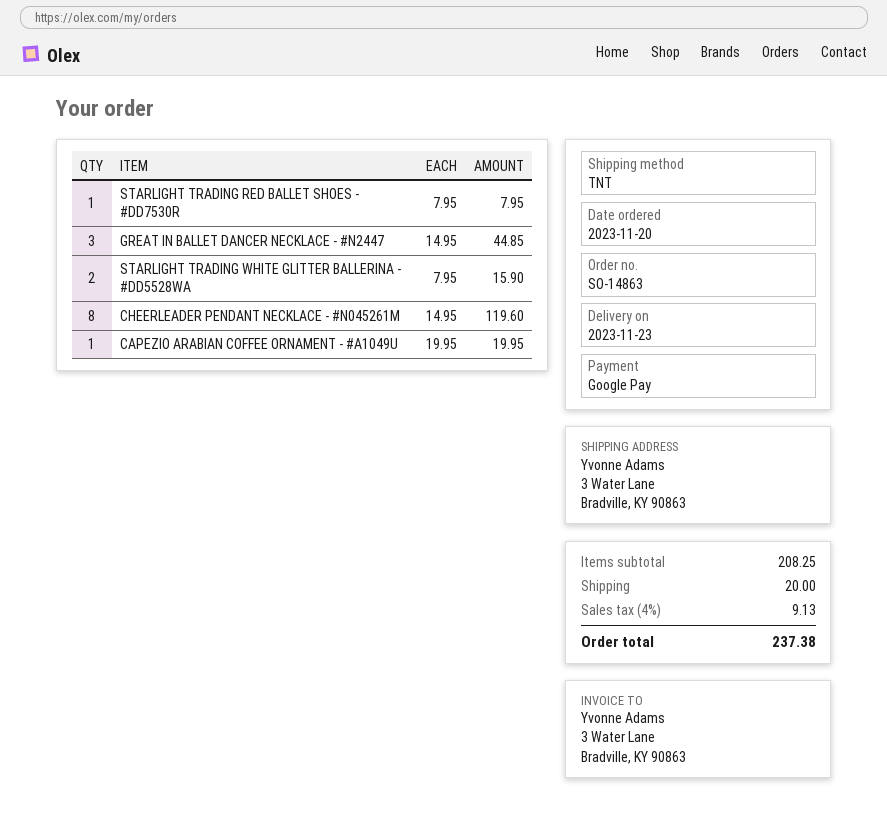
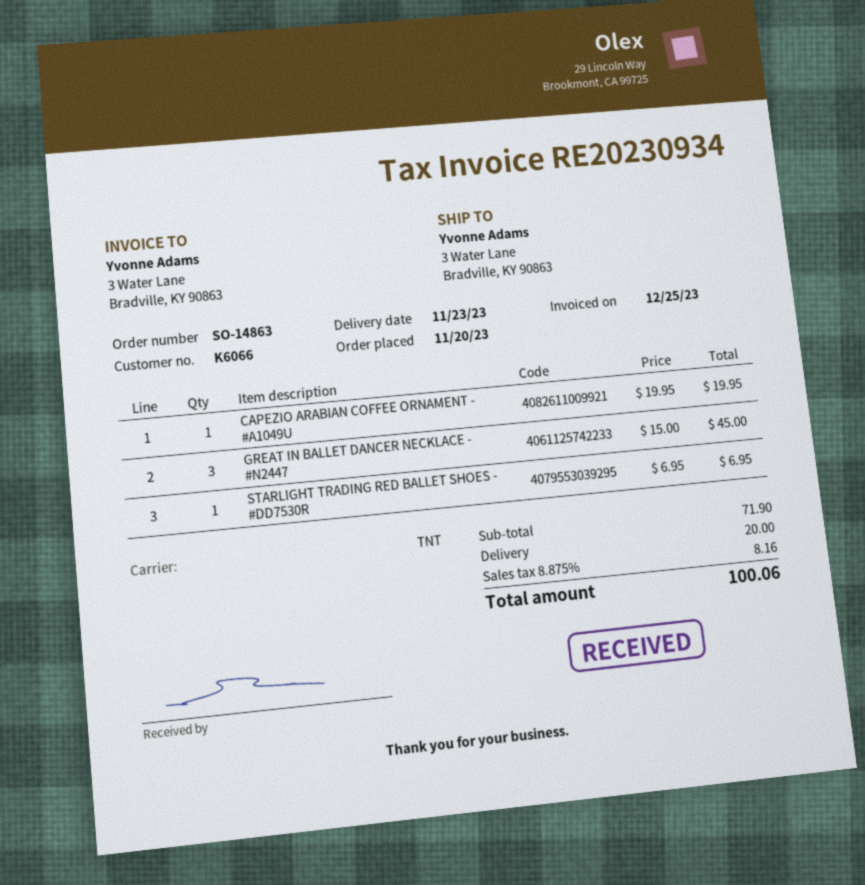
STARLIGHT TRADING RED BALLET SHOES - #DD7530R: 1 x 7.95 = 7.95 -> 1 x 6.95 = 6.95
GREAT IN BALLET DANCER NECKLACE - #N2447: 3 x 14.95 = 44.85 -> 3 x 15.00 = 45.00
STARLIGHT TRADING WHITE GLITTER BALLERINA - #DD5528WA: 2 x 7.95 = 15.90 -> none
CHEERLEADER PENDANT NECKLACE - #N045261M: 8 x 14.95 = 119.60 -> none
subtotal: 208.25 -> 71.90
tax: 4% = 9.13 -> 8.875% = 8.16
total: 237.38 -> 100.06

